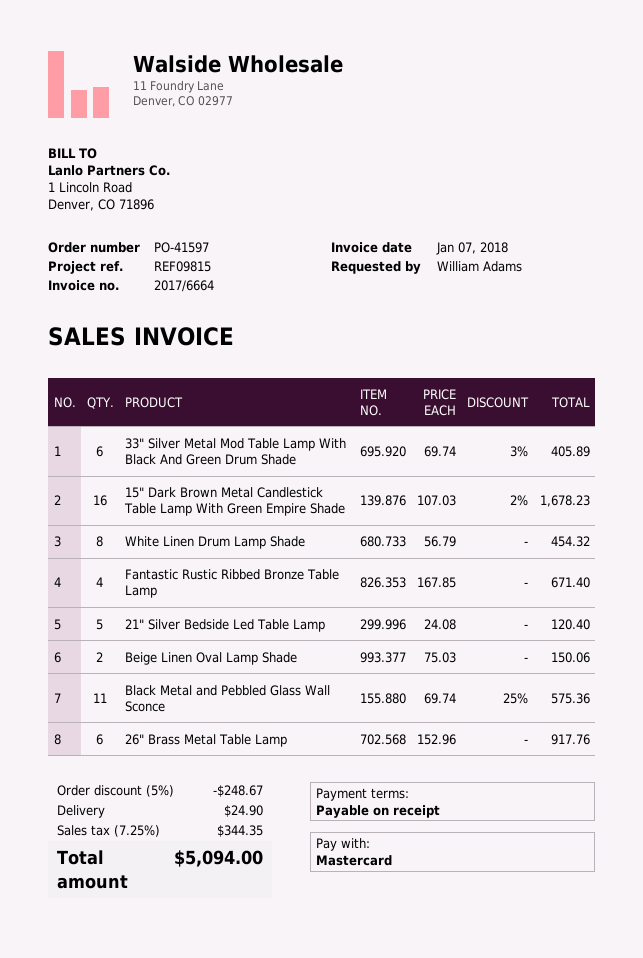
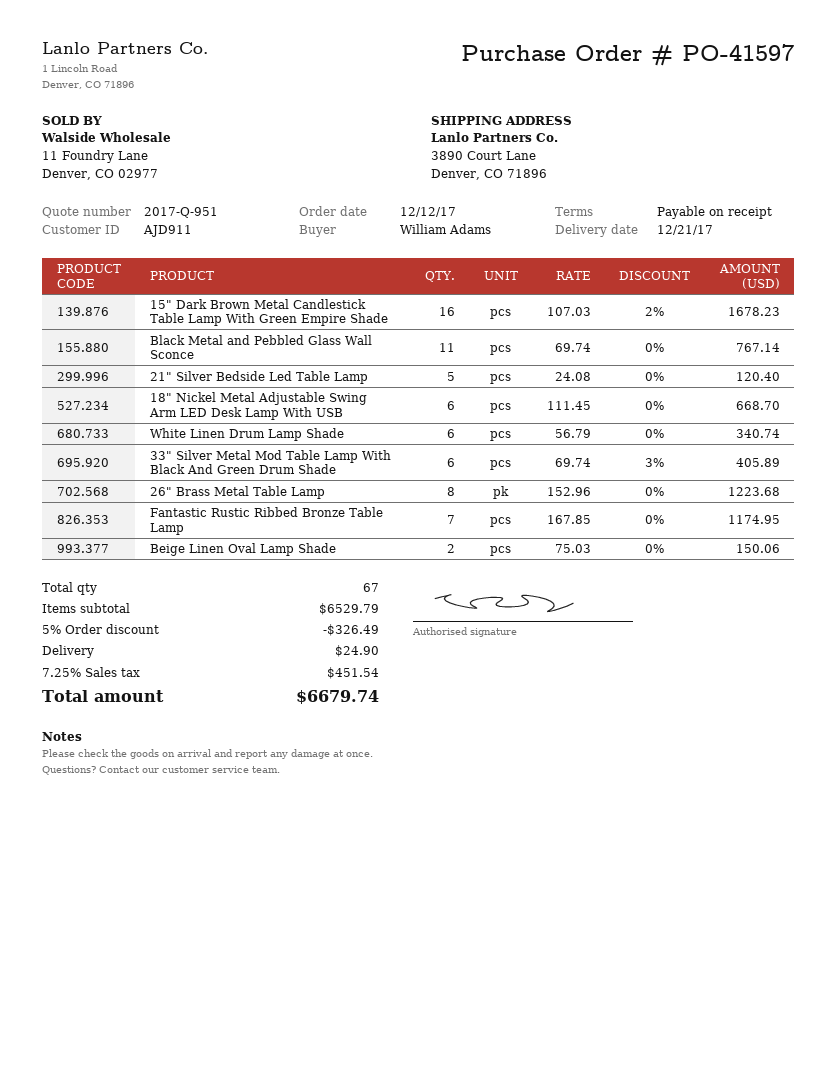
White Linen Drum Lamp Shade: 8 x 56.79 = 454.32 -> 6 x 56.79 = 340.74
Fantastic Rustic Ribbed Bronze Table Lamp: 4 x 167.85 = 671.40 -> 7 x 167.85 = 1174.95
Black Metal and Pebbled Glass Wall Sconce: 11 x 69.74 - 25% = 575.36 -> 11 x 69.74 = 767.14
26" Brass Metal Table Lamp: 6 x 152.96 = 917.76 -> 8 x 152.96 = 1223.68
18" Nickel Metal Adjustable Swing Arm LED Desk Lamp With USB: none -> 6 x 111.45 = 668.70
discount: 5% = 248.67 -> 5% = 326.49
tax: 7.25% = 344.35 -> 7.25% = 451.54
total: 5094.00 -> 6679.74

